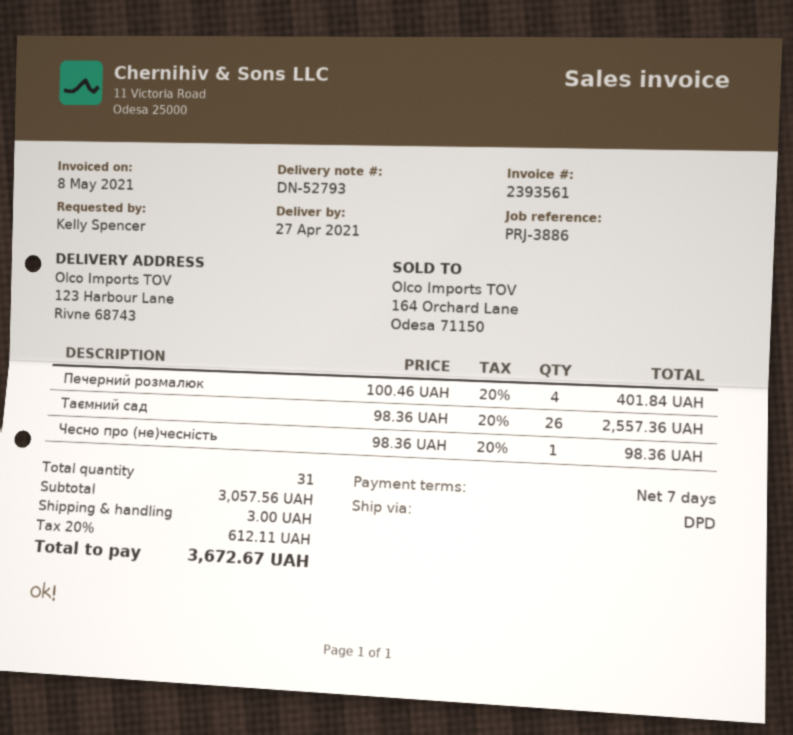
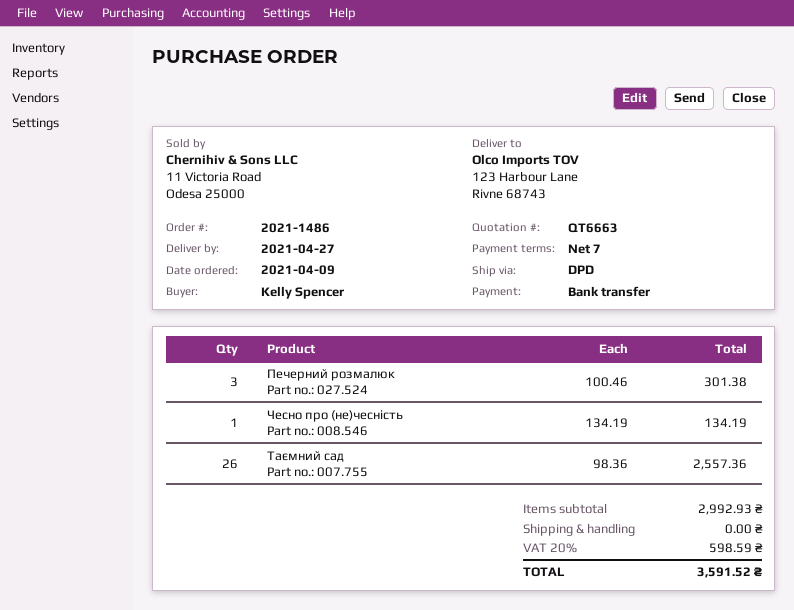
Печерний розмалюк: 4 x 100.46 = 401.84 -> 3 x 100.46 = 301.38
Чесно про (не)чесність: 1 x 98.36 = 98.36 -> 1 x 134.19 = 134.19
subtotal: 3057.56 -> 2992.93
shipping: 3.00 -> 0.00
tax: 20% = 612.11 -> 20% = 598.59
total: 3672.67 -> 3591.52

